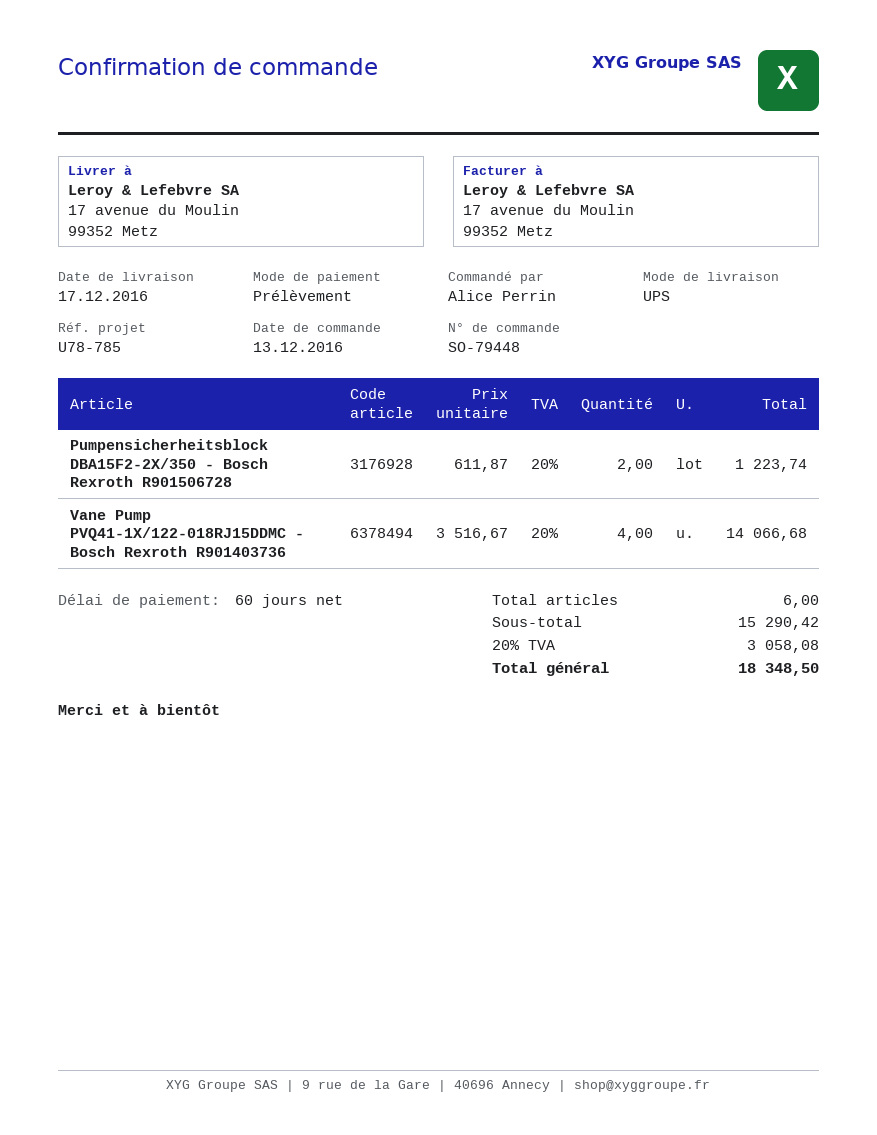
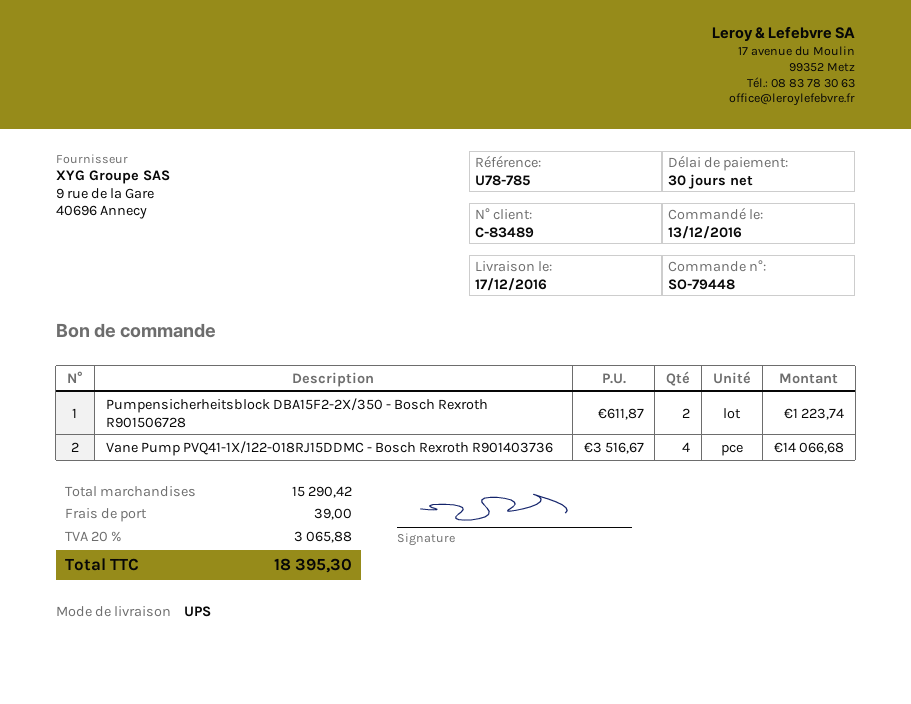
payment terms: 60 days -> 30 days
shipping: none -> 39.00
tax: 20% = 3058.08 -> 20% = 3065.88
total: 18348.50 -> 18395.30

